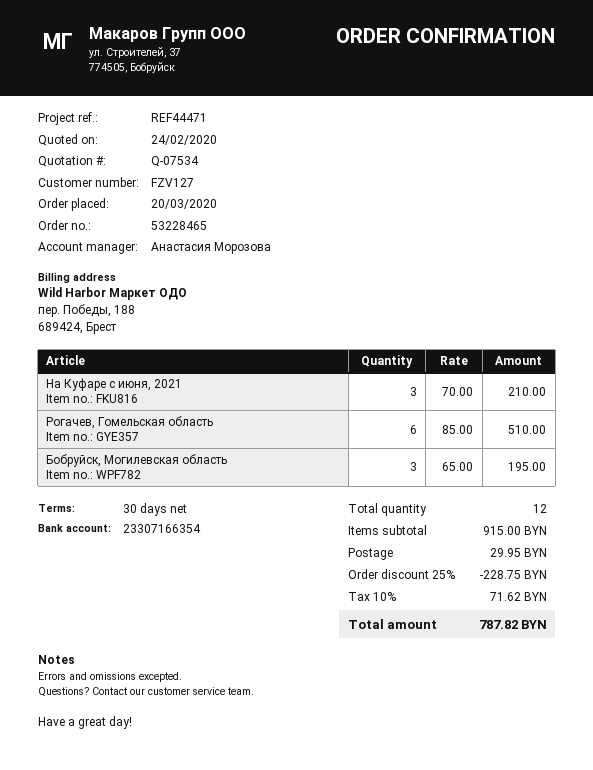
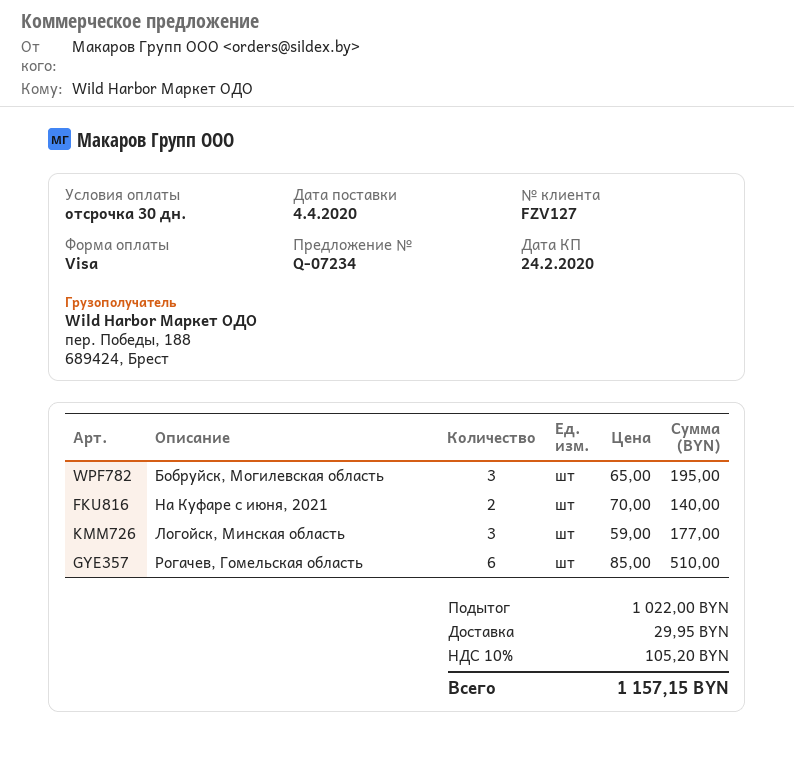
quote number: Q-07534 -> Q-07234
На Куфаре с июня, 2021: 3 x 70.00 = 210.00 -> 2 x 70.00 = 140.00
Логойск, Минская область: none -> 3 x 59.00 = 177.00
subtotal: 915.00 -> 1022.00
discount: 25% = 228.75 -> none
tax: 10% = 71.62 -> 10% = 105.20
total: 787.82 -> 1157.15

